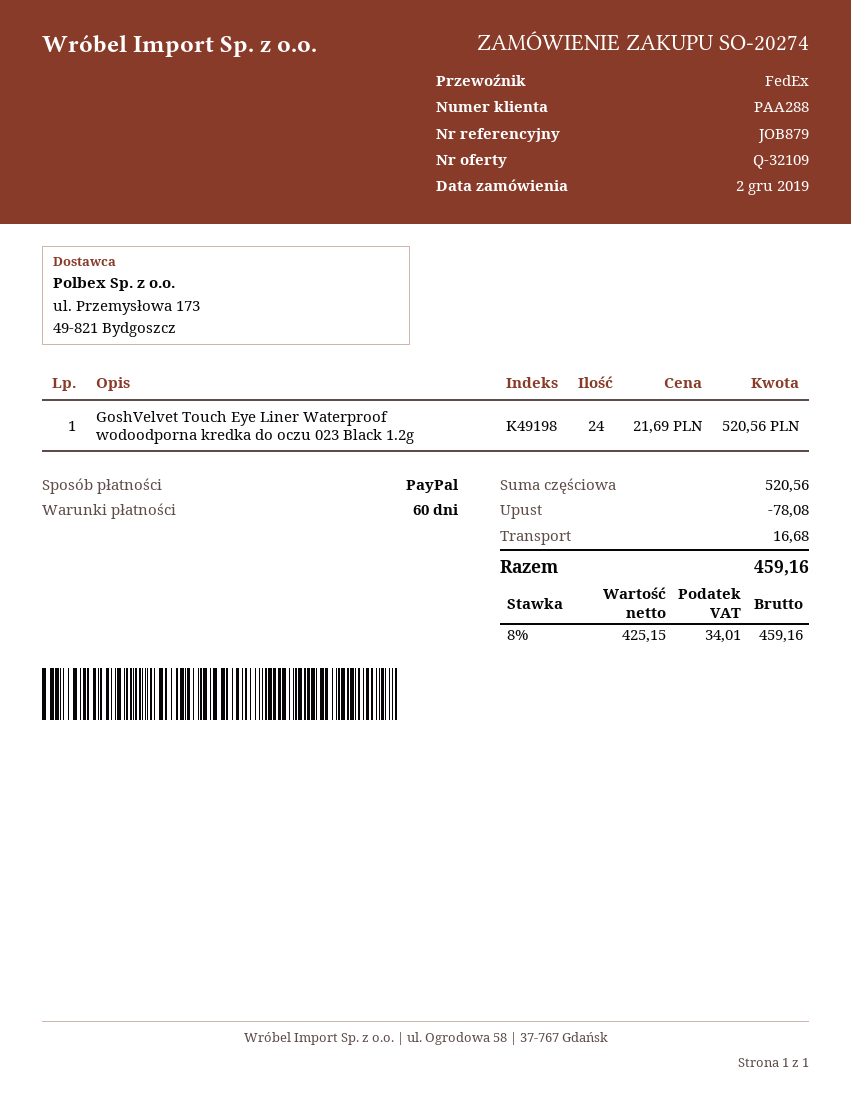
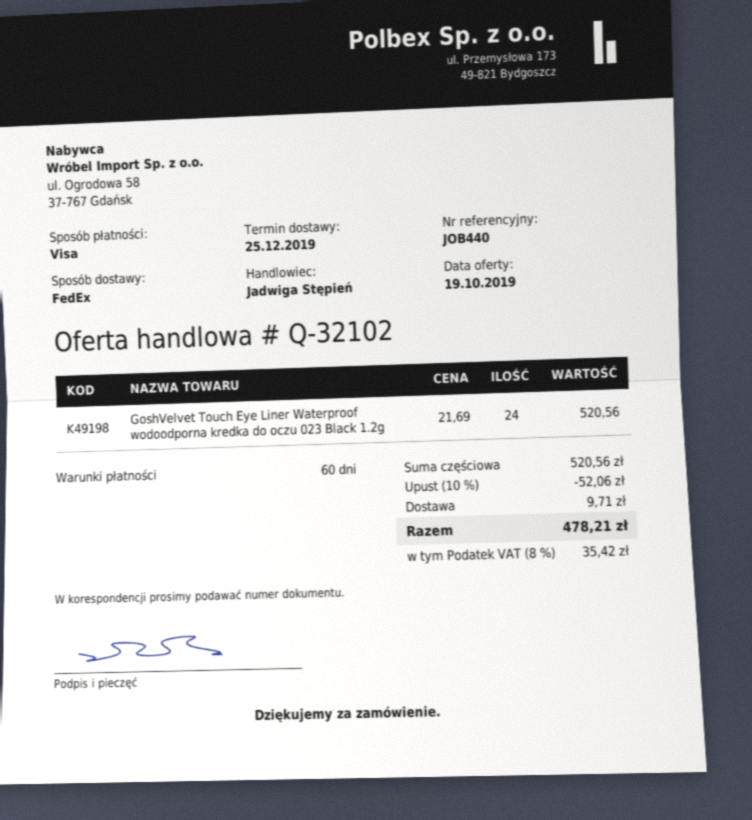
quote number: Q-32109 -> Q-32102
reference: JOB879 -> JOB440
payment method: PayPal -> Visa
discount: 78.08 -> 52.06
shipping: 16.68 -> 9.71
tax: 8% = 34.01 -> 8% = 35.42
total: 459.16 -> 478.21

